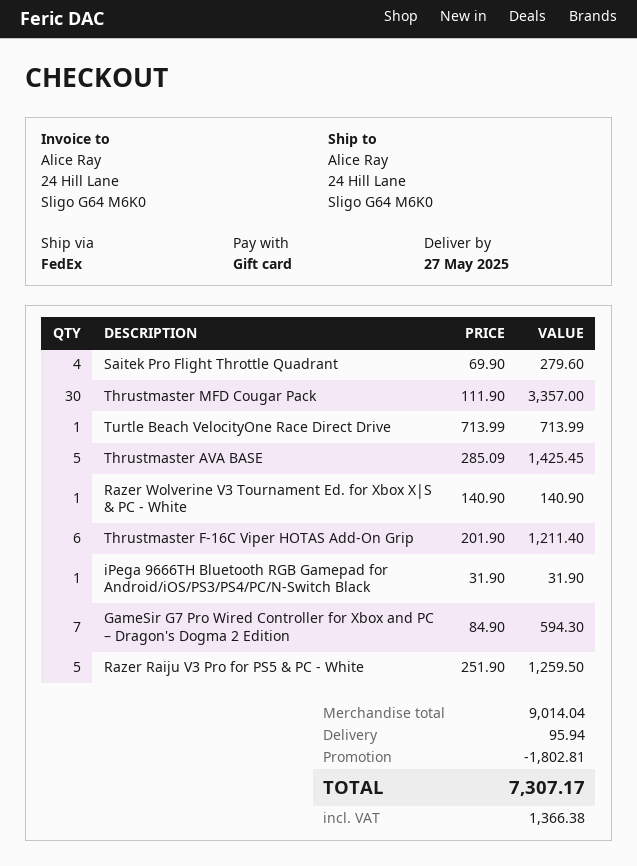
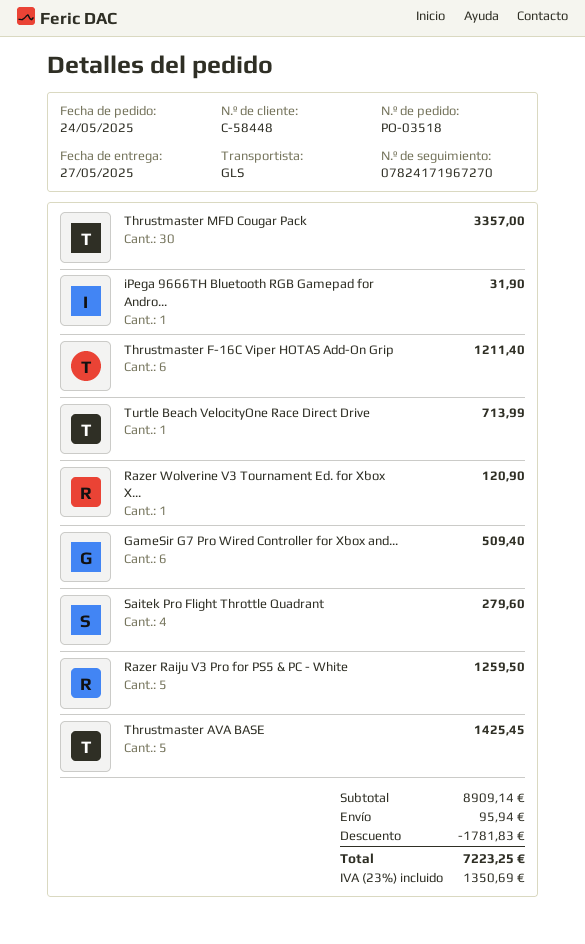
shipping method: FedEx -> GLS
Razer Wolverine V3 Tournament Ed. for Xbox X|S & PC - White: 1 for 140.90 -> 1 for 120.90
GameSir G7 Pro Wired Controller for Xbox and PC – Dragon's Dogma 2 Edition: 7 for 594.30 -> 6 for 509.40
subtotal: 9014.04 -> 8909.14
discount: 1802.81 -> 1781.83
tax: 1366.38 -> 1350.69
total: 7307.17 -> 7223.25

